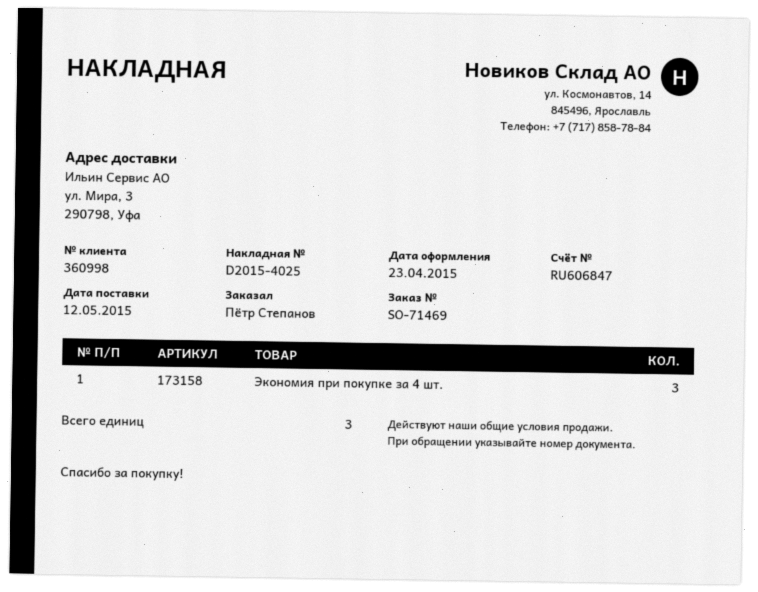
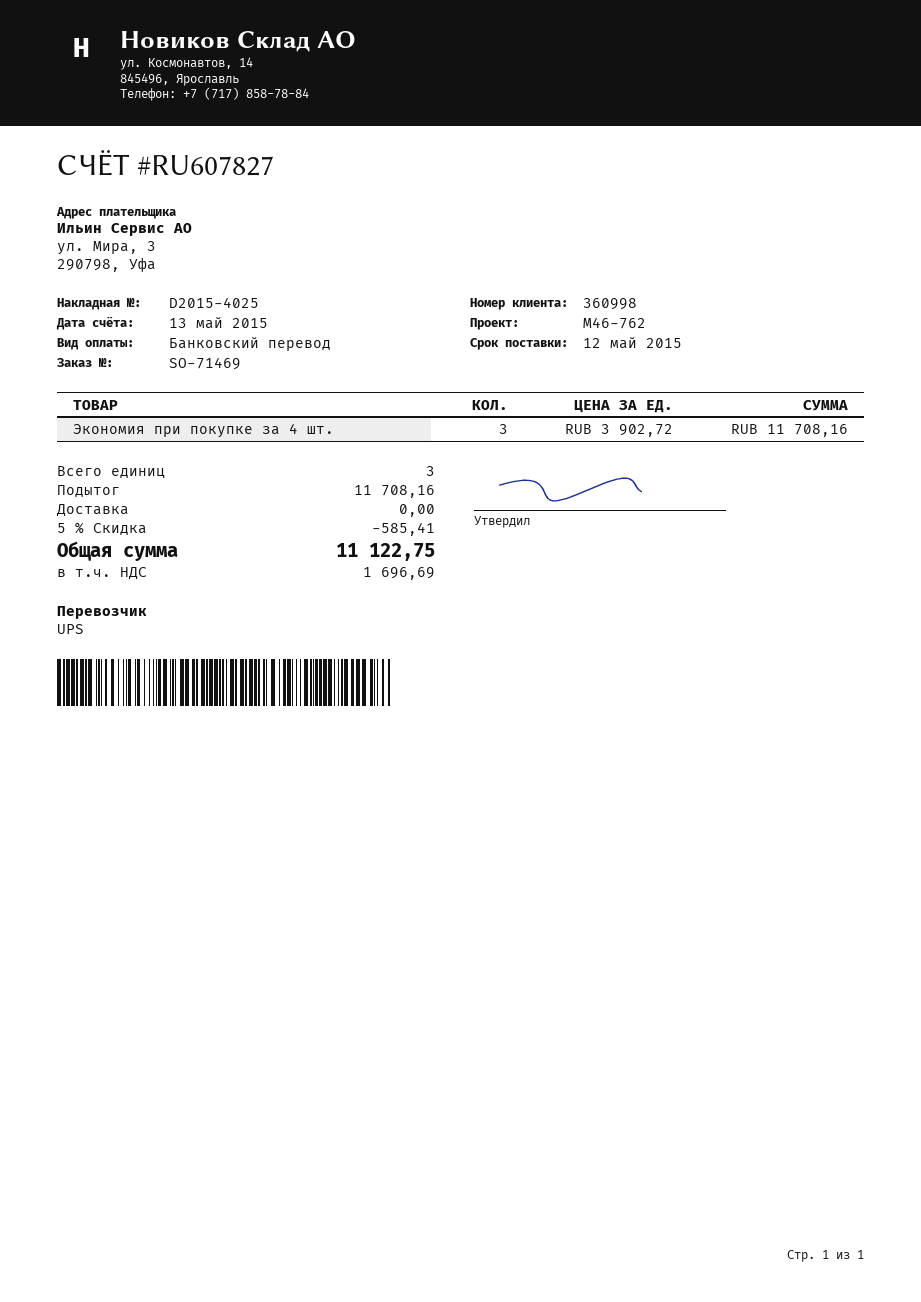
invoice number: RU606847 -> RU607827

